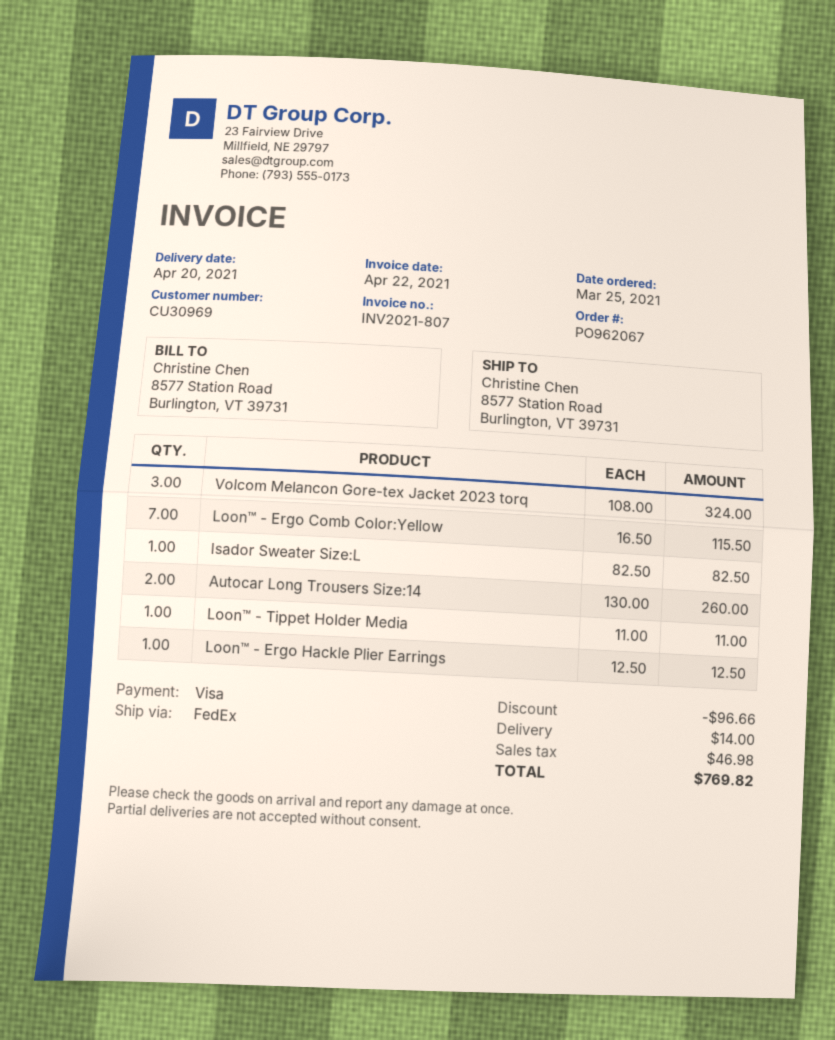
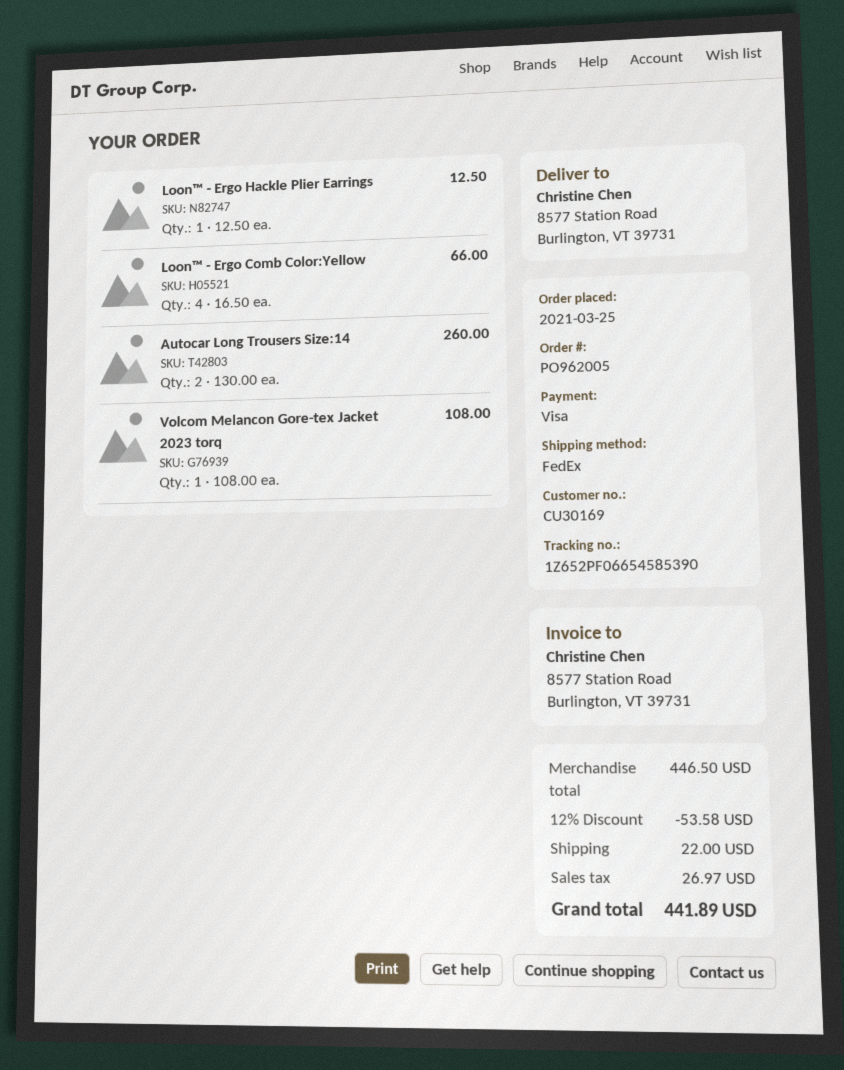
order number: PO962067 -> PO962005
customer number: CU30969 -> CU30169
Volcom Melancon Gore-tex Jacket 2023 torq: 3 x 108.00 = 324.00 -> 1 x 108.00 = 108.00
Loon™ - Ergo Comb Color:Yellow: 7 x 16.50 = 115.50 -> 4 x 16.50 = 66.00
Isador Sweater Size:L: 1 x 82.50 = 82.50 -> none
Loon™ - Tippet Holder Media: 1 x 11.00 = 11.00 -> none
discount: 96.66 -> 53.58
shipping: 14.00 -> 22.00
tax: 46.98 -> 26.97
total: 769.82 -> 441.89

